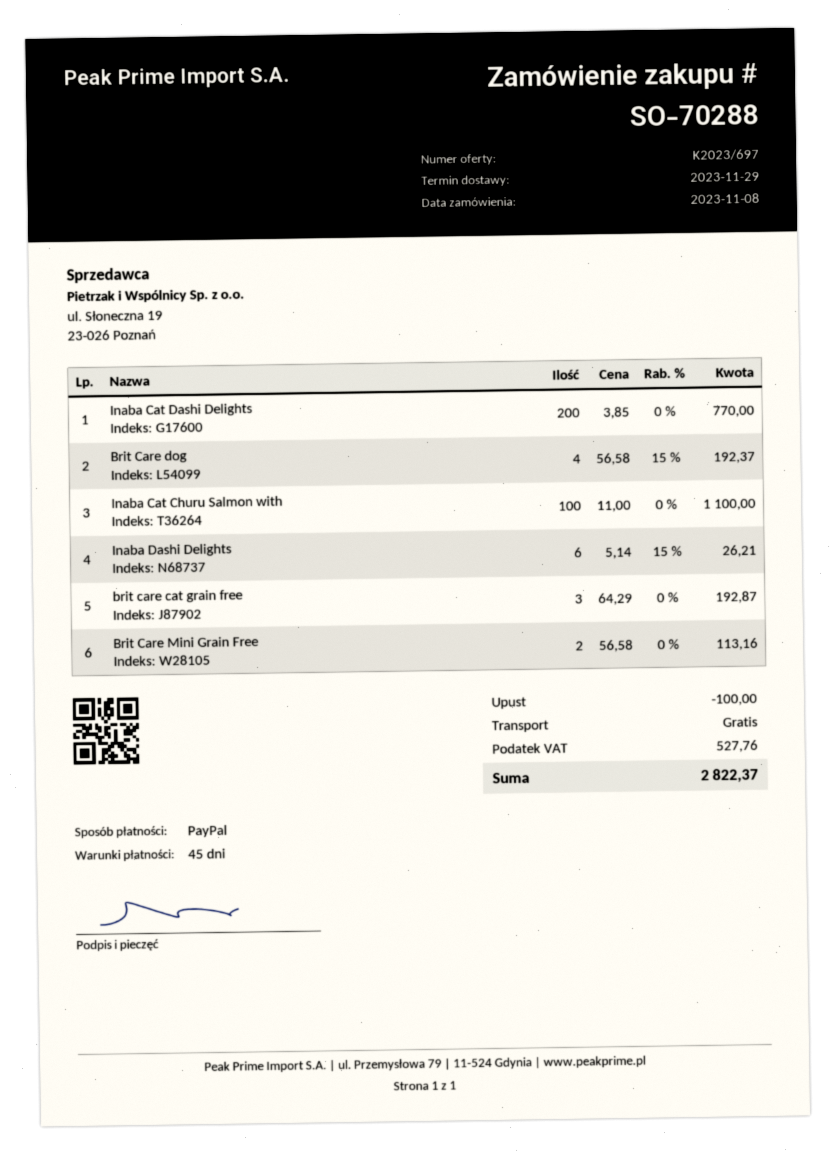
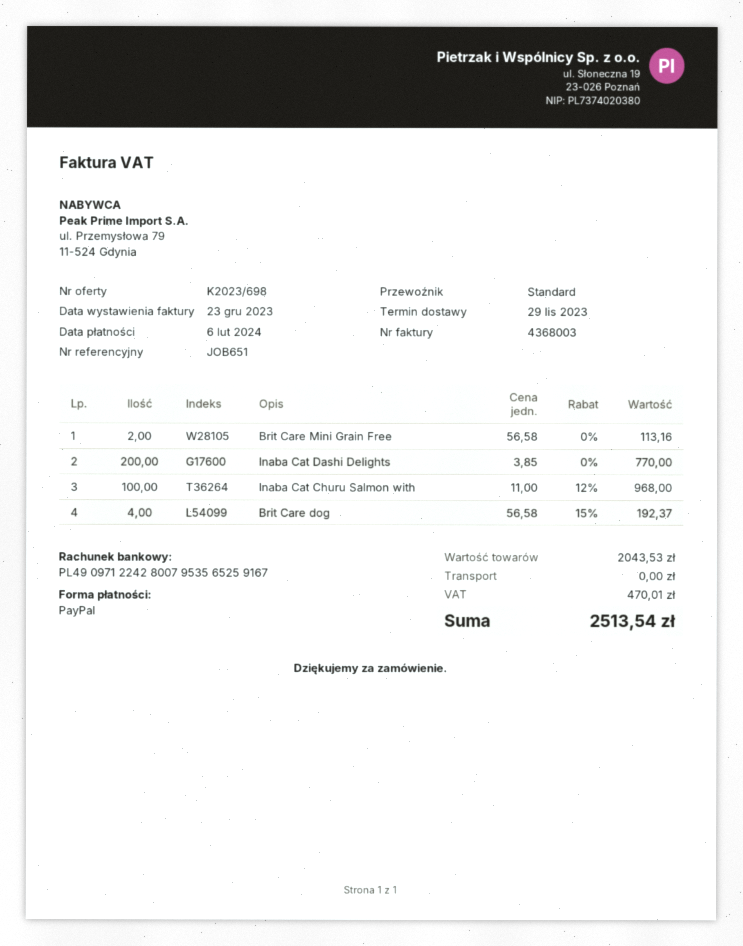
quote number: K2023/697 -> K2023/698
Inaba Cat Churu Salmon with: 100 x 11.00 = 1100.00 -> 100 x 11.00 - 12% = 968.00
Inaba Dashi Delights: 6 x 5.14 - 15% = 26.21 -> none
brit care cat grain free: 3 x 64.29 = 192.87 -> none
discount: 100.00 -> none
tax: 527.76 -> 470.01
total: 2822.37 -> 2513.54

